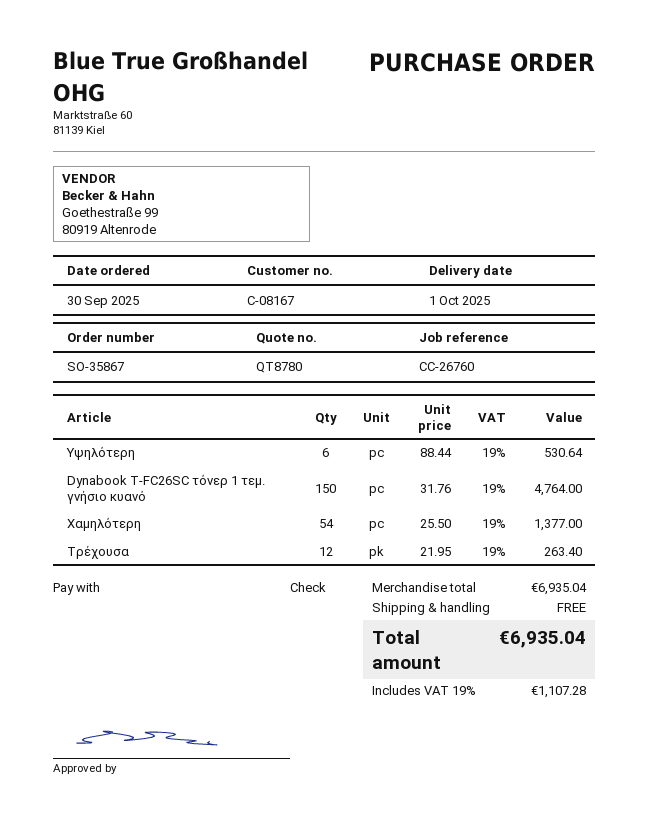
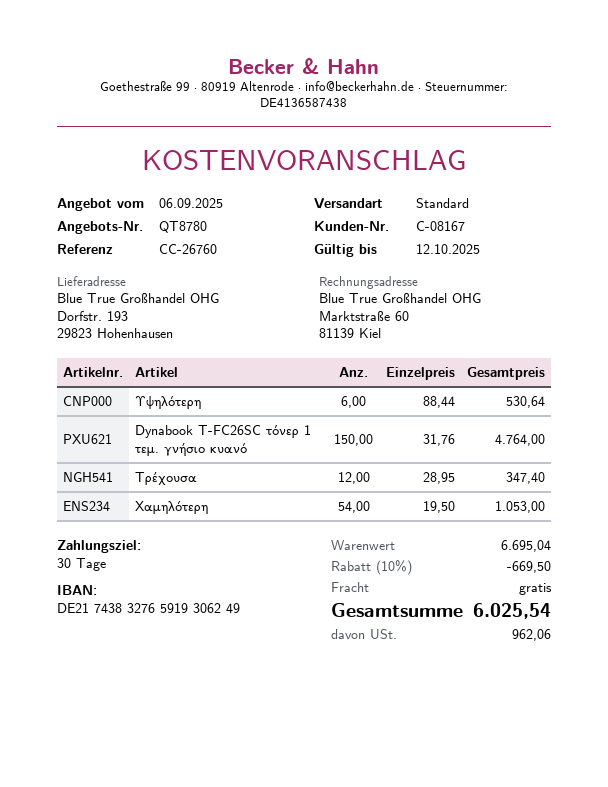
Χαμηλότερη: 54 x 25.50 = 1377.00 -> 54 x 19.50 = 1053.00
Τρέχουσα: 12 x 21.95 = 263.40 -> 12 x 28.95 = 347.40
subtotal: 6935.04 -> 6695.04
discount: none -> 10% = 669.50
tax: 1107.28 -> 962.06
total: 6935.04 -> 6025.54

